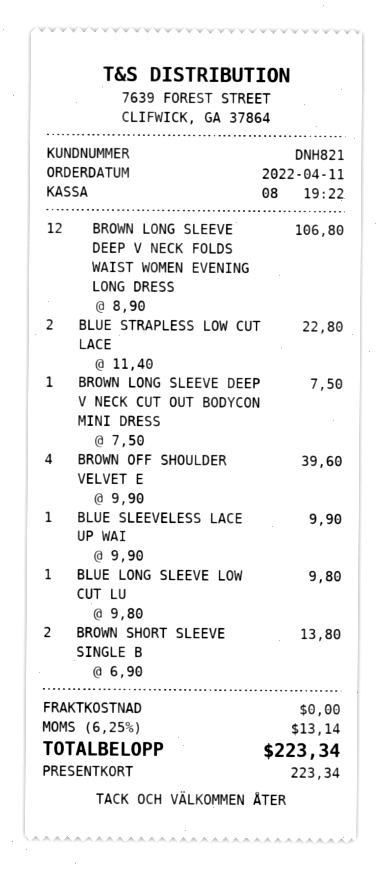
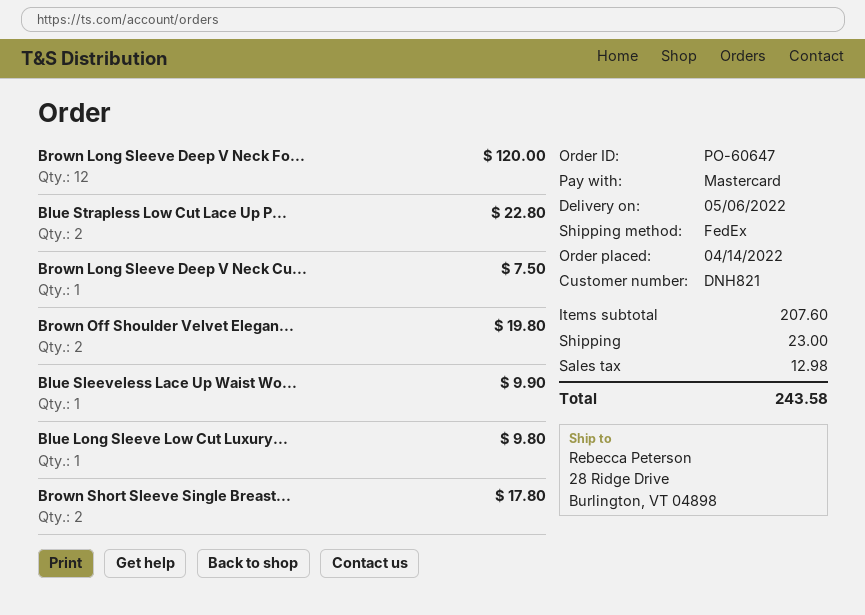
order date: 2022-04-11 -> 2022-04-14
payment method: gift card -> Mastercard
BROWN LONG SLEEVE DEEP V NECK FOLDS WAIST WOMEN EVENING LONG DRESS: 12 for 106.80 -> 12 for 120.00
BROWN OFF SHOULDER VELVET E: 4 for 39.60 -> 2 for 19.80
BROWN SHORT SLEEVE SINGLE B: 2 for 13.80 -> 2 for 17.80
shipping: 0.00 -> 23.00
tax: 13.14 -> 12.98
total: 223.34 -> 243.58

